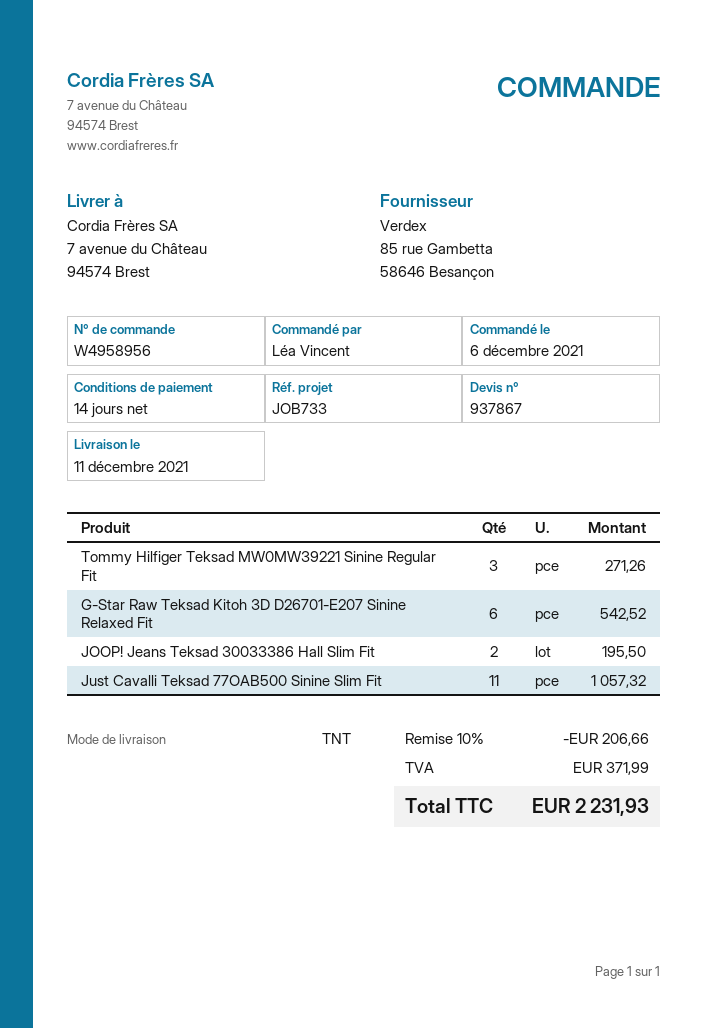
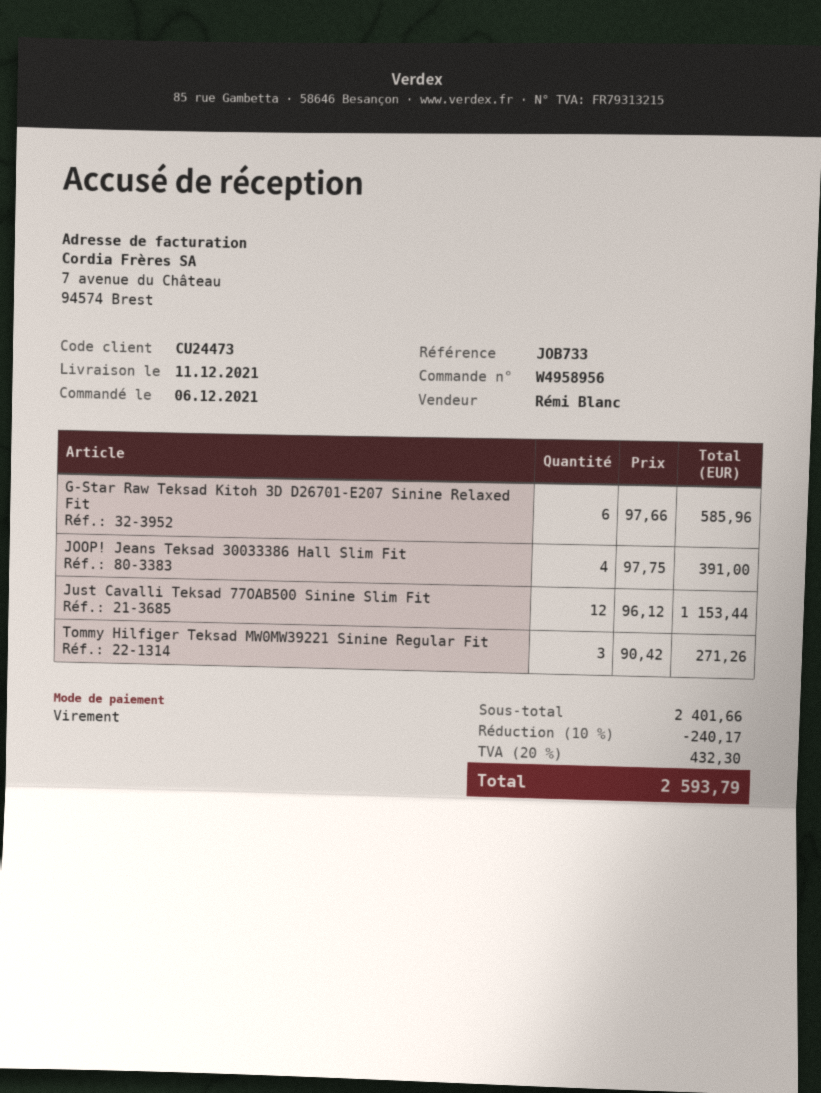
G-Star Raw Teksad Kitoh 3D D26701-E207 Sinine Relaxed Fit: 6 for 542.52 -> 6 for 585.96
JOOP! Jeans Teksad 30033386 Hall Slim Fit: 2 for 195.50 -> 4 for 391.00
Just Cavalli Teksad 77OAB500 Sinine Slim Fit: 11 for 1057.32 -> 12 for 1153.44
discount: 10% = 206.66 -> 10% = 240.17
tax: 371.99 -> 432.30
total: 2231.93 -> 2593.79

